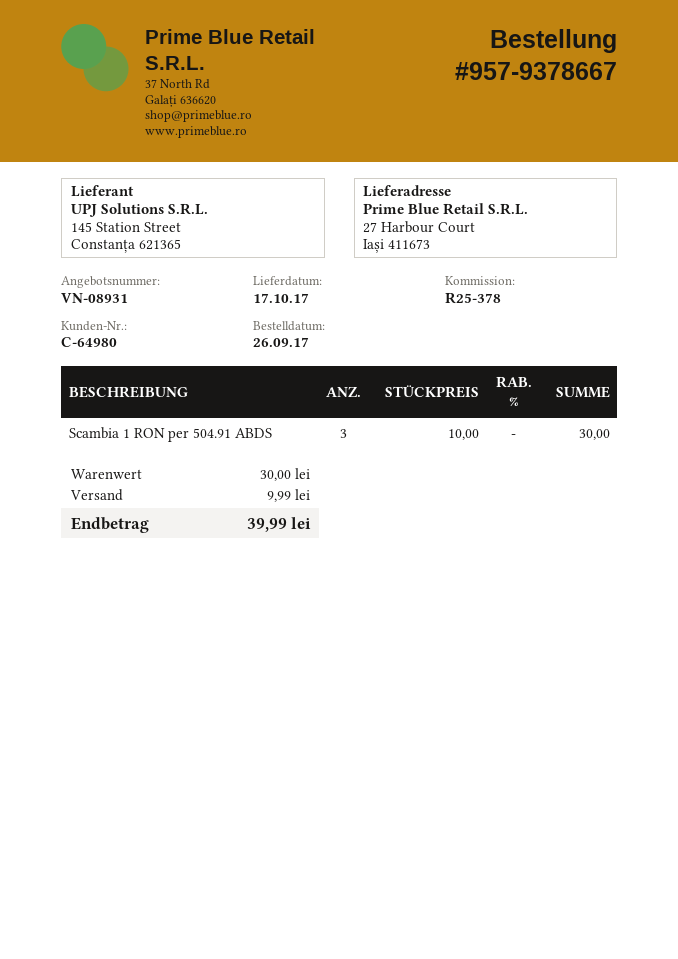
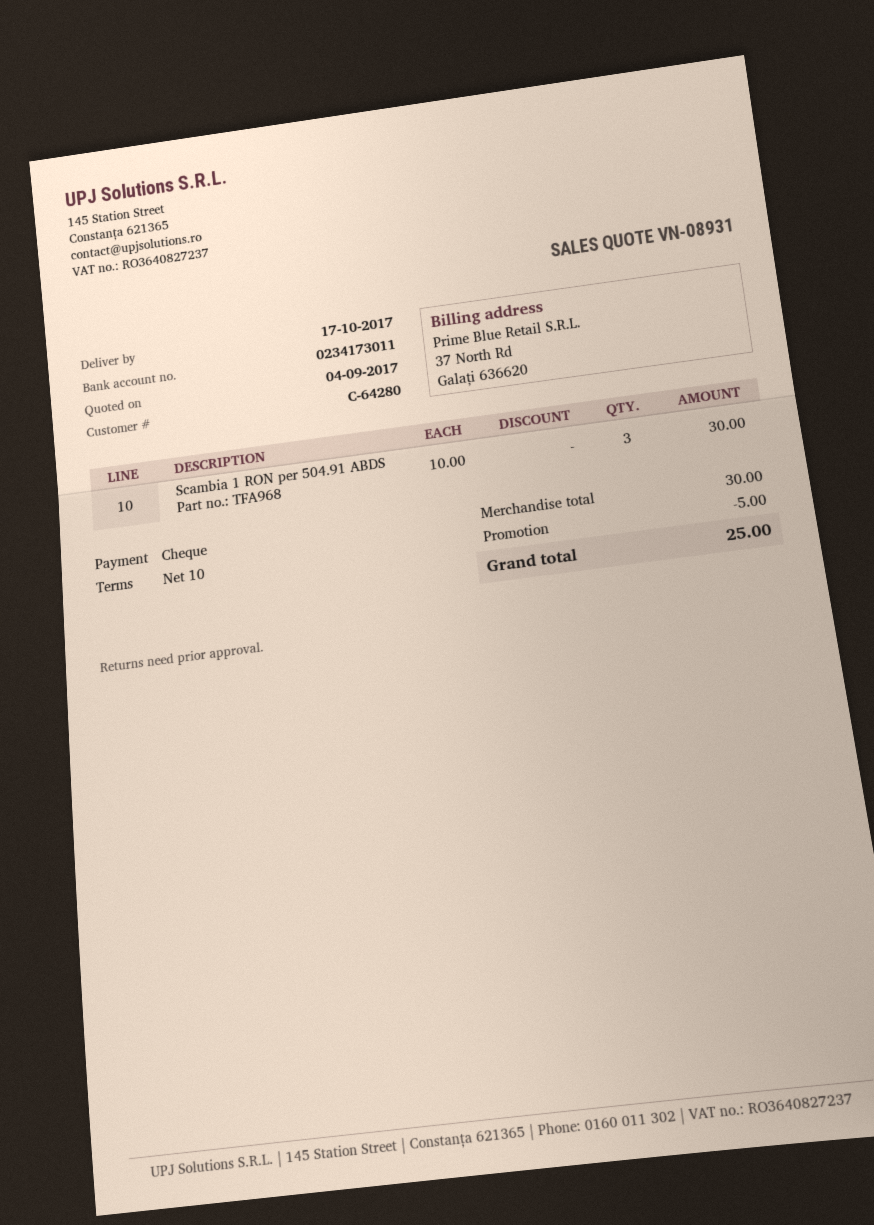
customer number: C-64980 -> C-64280
discount: none -> 5.00
shipping: 9.99 -> none
total: 39.99 -> 25.00

